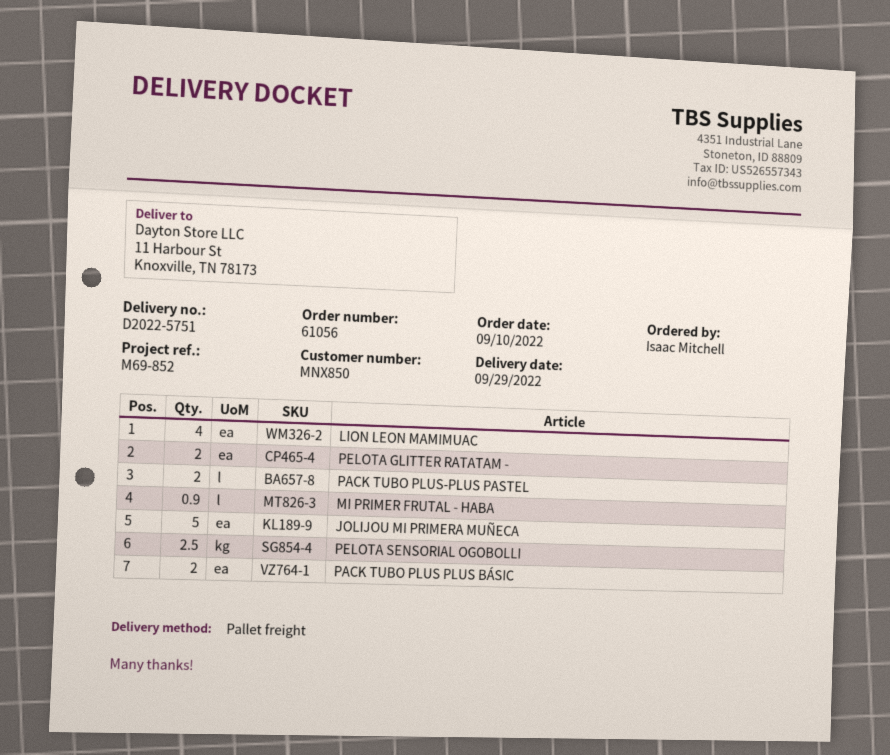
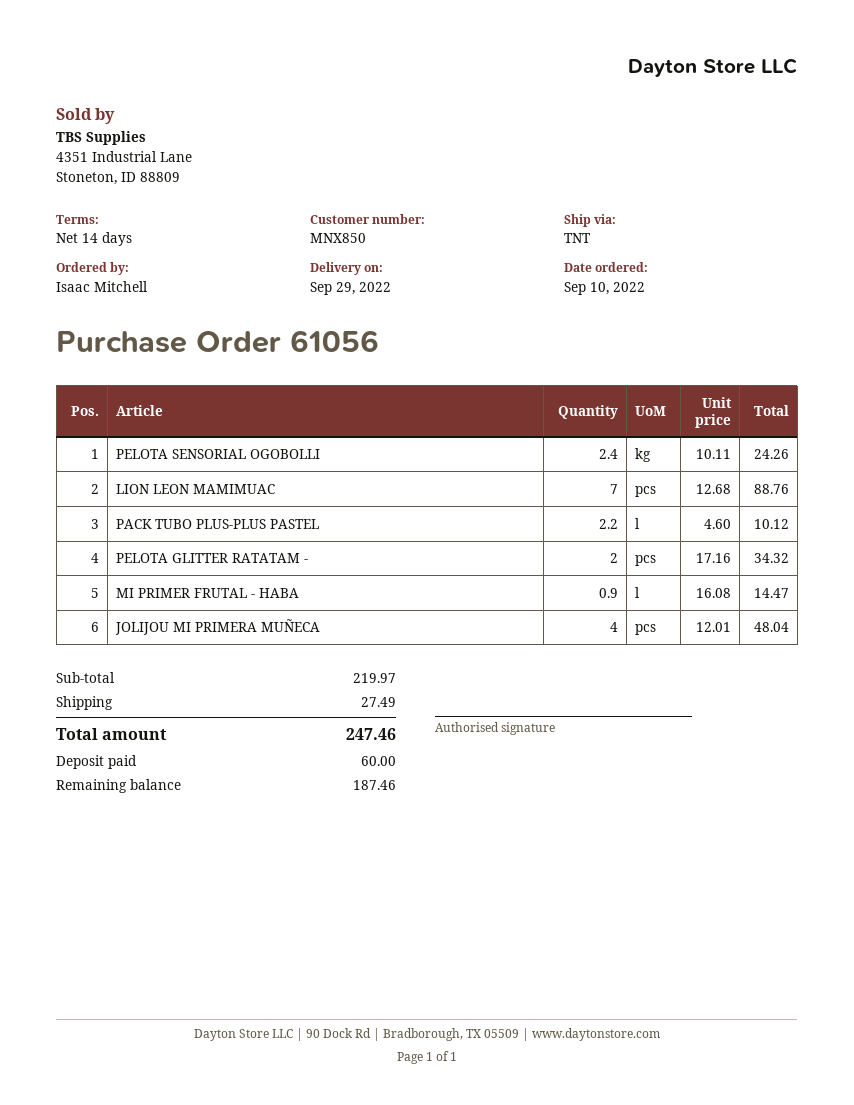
shipping method: pallet freight -> TNT
LION LEON MAMIMUAC: 4 -> 7
PACK TUBO PLUS-PLUS PASTEL: 2 -> 2.2
JOLIJOU MI PRIMERA MUÑECA: 5 -> 4
PELOTA SENSORIAL OGOBOLLI: 2.5 -> 2.4
PACK TUBO PLUS PLUS BÁSIC: 2 -> none

